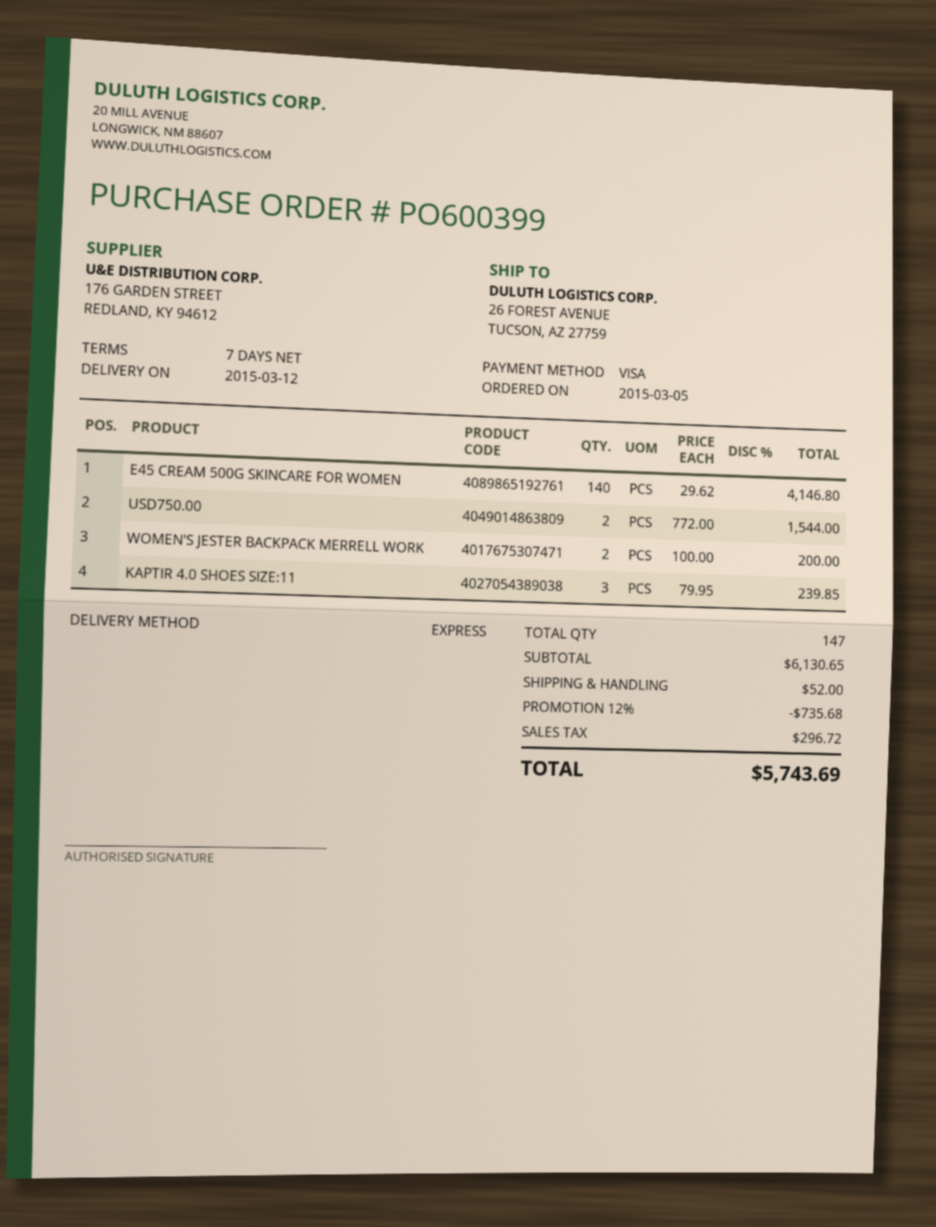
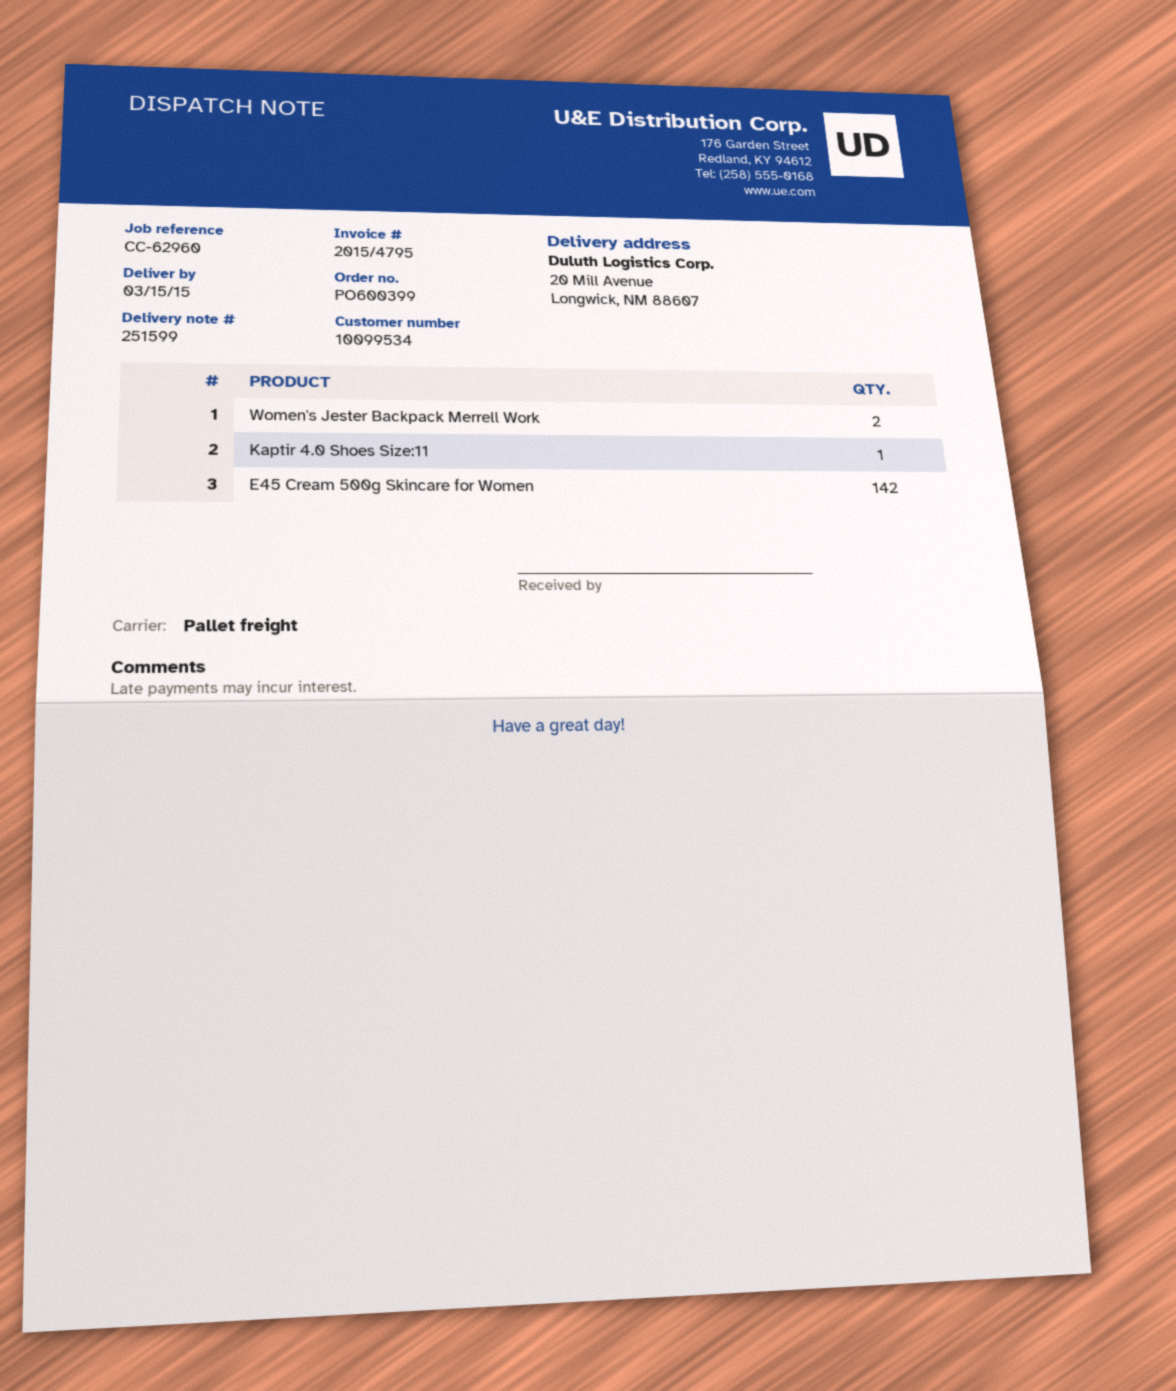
delivery date: 2015-03-12 -> 2015-03-15
shipping method: express -> pallet freight
ship to: 26 FOREST AVENUE, TUCSON, AZ 27759 -> 20 Mill Avenue, Longwick, NM 88607
E45 CREAM 500G SKINCARE FOR WOMEN: 140 -> 142
USD750.00: 2 -> none
KAPTIR 4.0 SHOES SIZE:11: 3 -> 1

